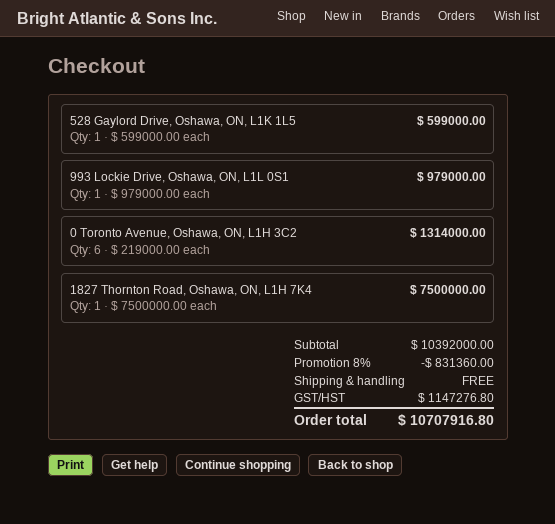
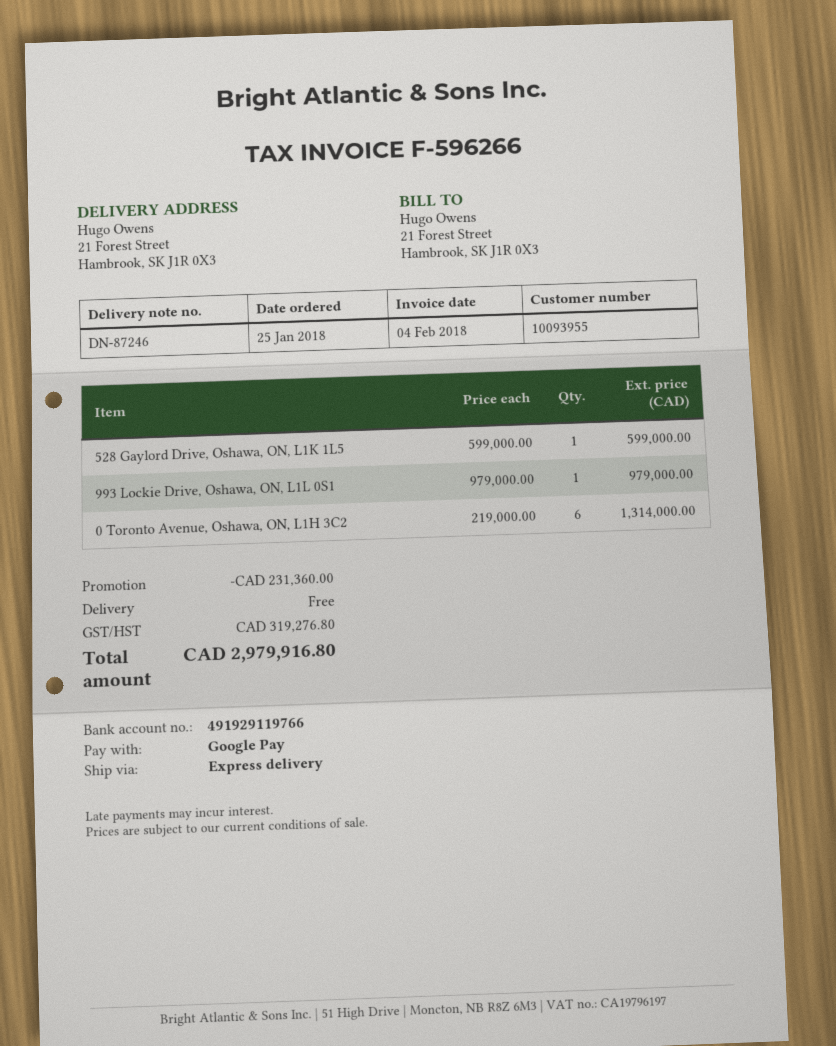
1827 Thornton Road, Oshawa, ON, L1H 7K4: 1 x 7500000.00 = 7500000.00 -> none
discount: 831360.00 -> 231360.00
tax: 1147276.80 -> 319276.80
total: 10707916.80 -> 2979916.80

